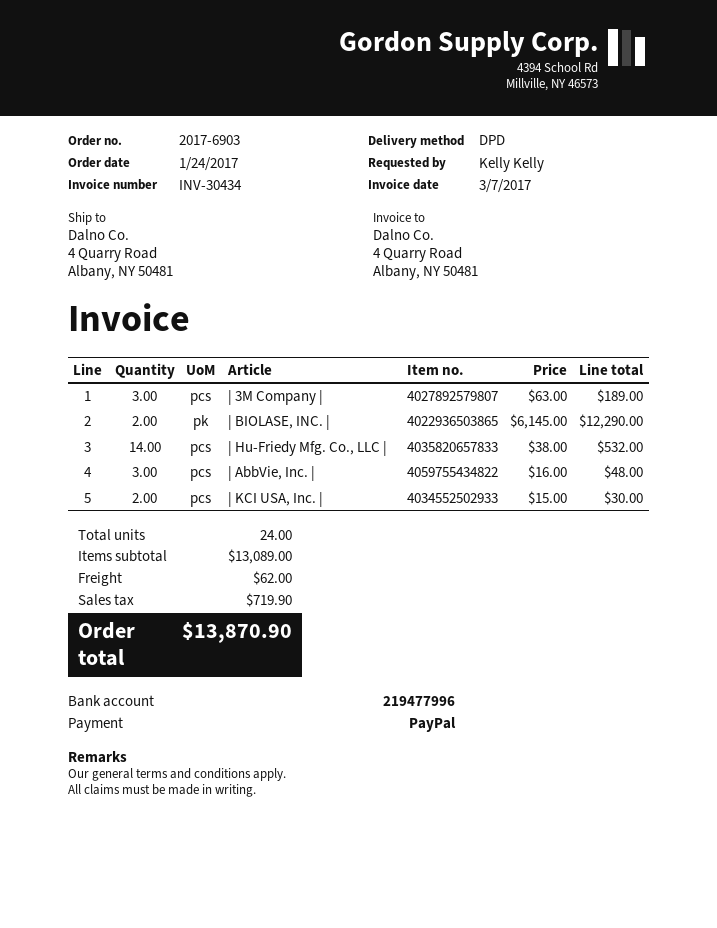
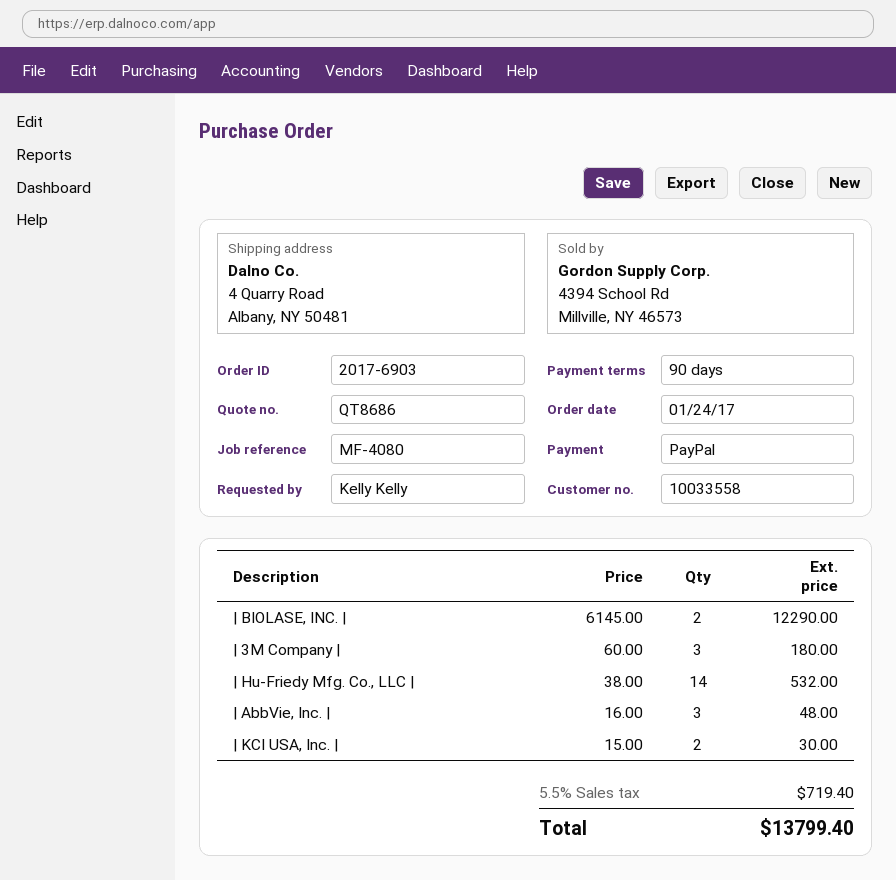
| 3M Company |: 3 x 63.00 = 189.00 -> 3 x 60.00 = 180.00
shipping: 62.00 -> none
tax: 719.90 -> 719.40
total: 13870.90 -> 13799.40

